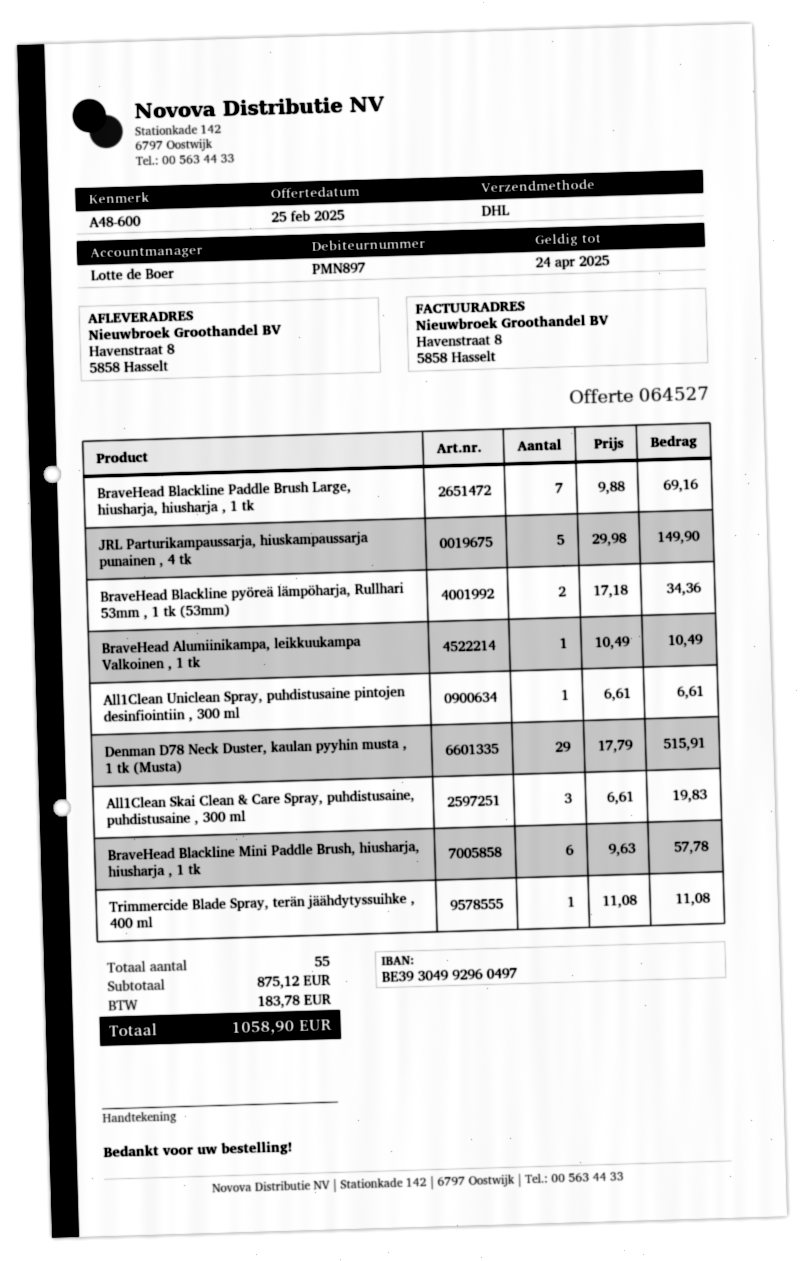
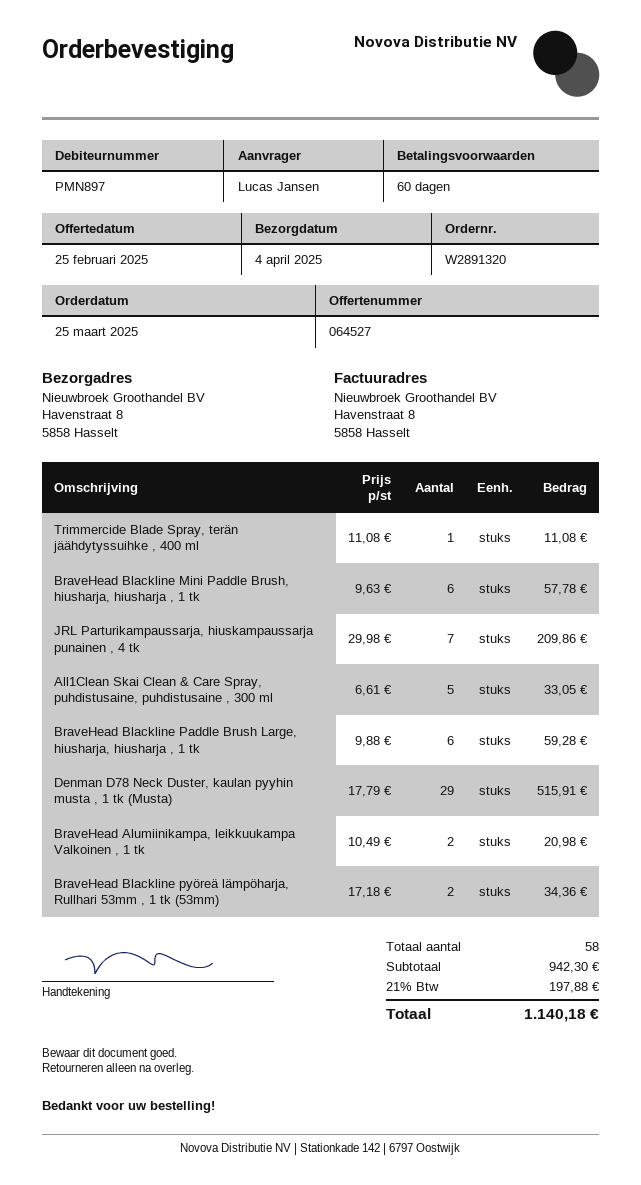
BraveHead Blackline Paddle Brush Large, hiusharja, hiusharja , 1 tk: 7 x 9.88 = 69.16 -> 6 x 9.88 = 59.28
JRL Parturikampaussarja, hiuskampaussarja punainen , 4 tk: 5 x 29.98 = 149.90 -> 7 x 29.98 = 209.86
BraveHead Alumiinikampa, leikkuukampa Valkoinen , 1 tk: 1 x 10.49 = 10.49 -> 2 x 10.49 = 20.98
All1Clean Uniclean Spray, puhdistusaine pintojen desinfiointiin , 300 ml: 1 x 6.61 = 6.61 -> none
All1Clean Skai Clean & Care Spray, puhdistusaine, puhdistusaine , 300 ml: 3 x 6.61 = 19.83 -> 5 x 6.61 = 33.05
total quantity: 55 -> 58
subtotal: 875.12 -> 942.30
tax: 183.78 -> 197.88
total: 1058.90 -> 1140.18

